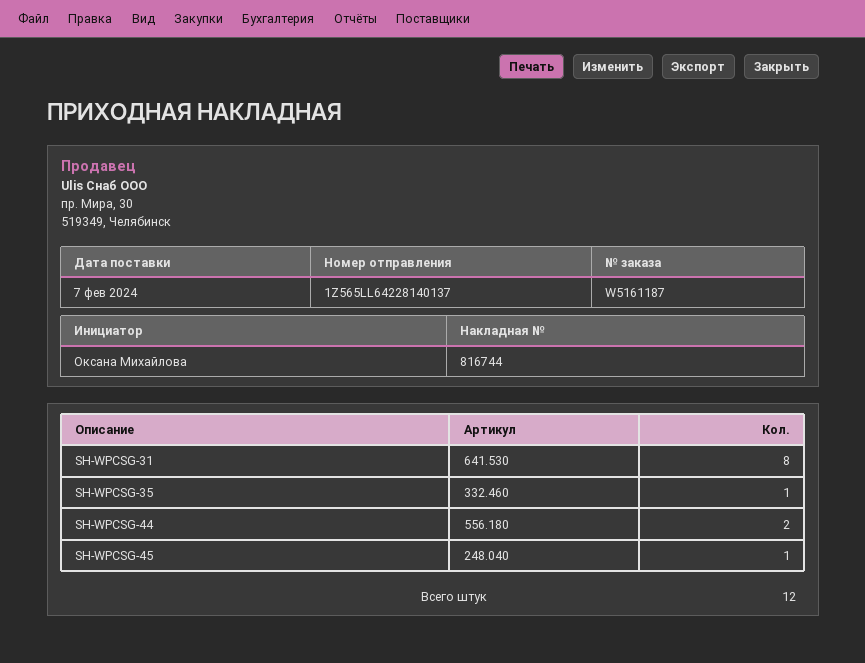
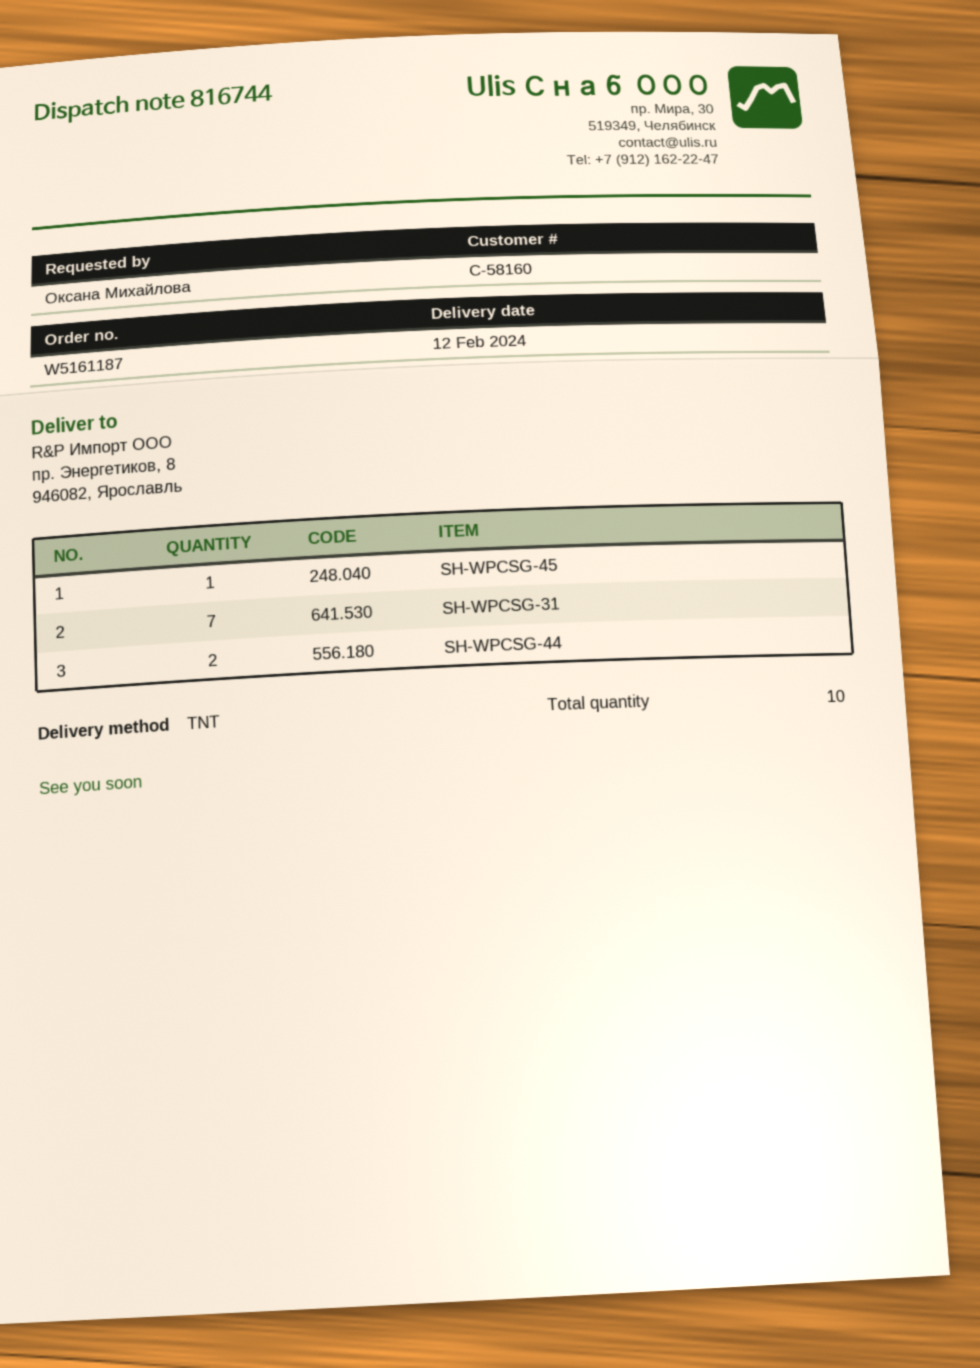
delivery date: 2024-02-07 -> 2024-02-12
SH-WPCSG-31: 8 -> 7
SH-WPCSG-35: 1 -> none
total quantity: 12 -> 10

